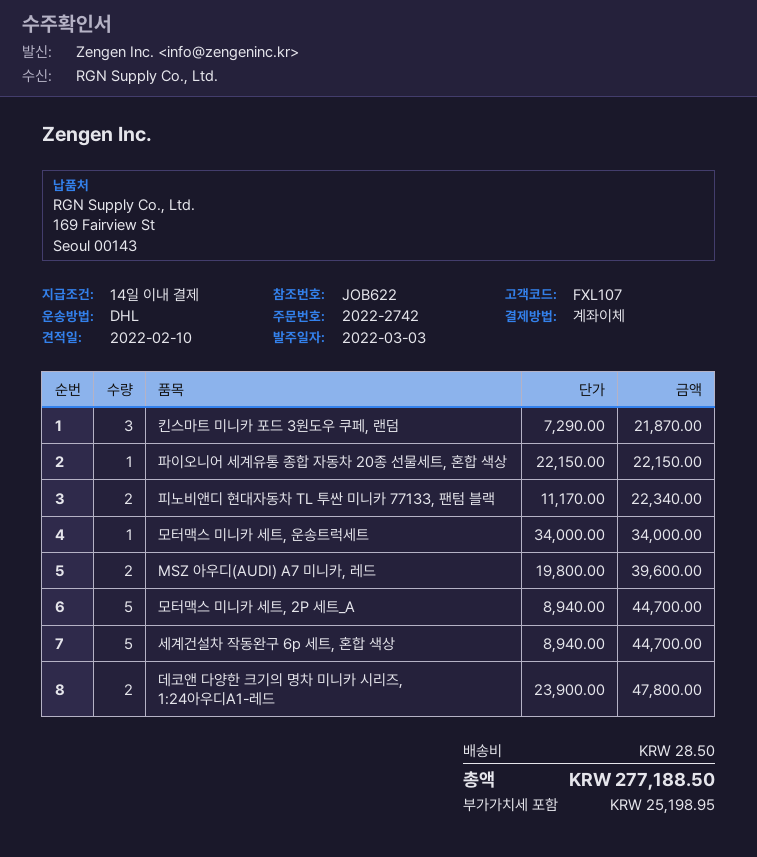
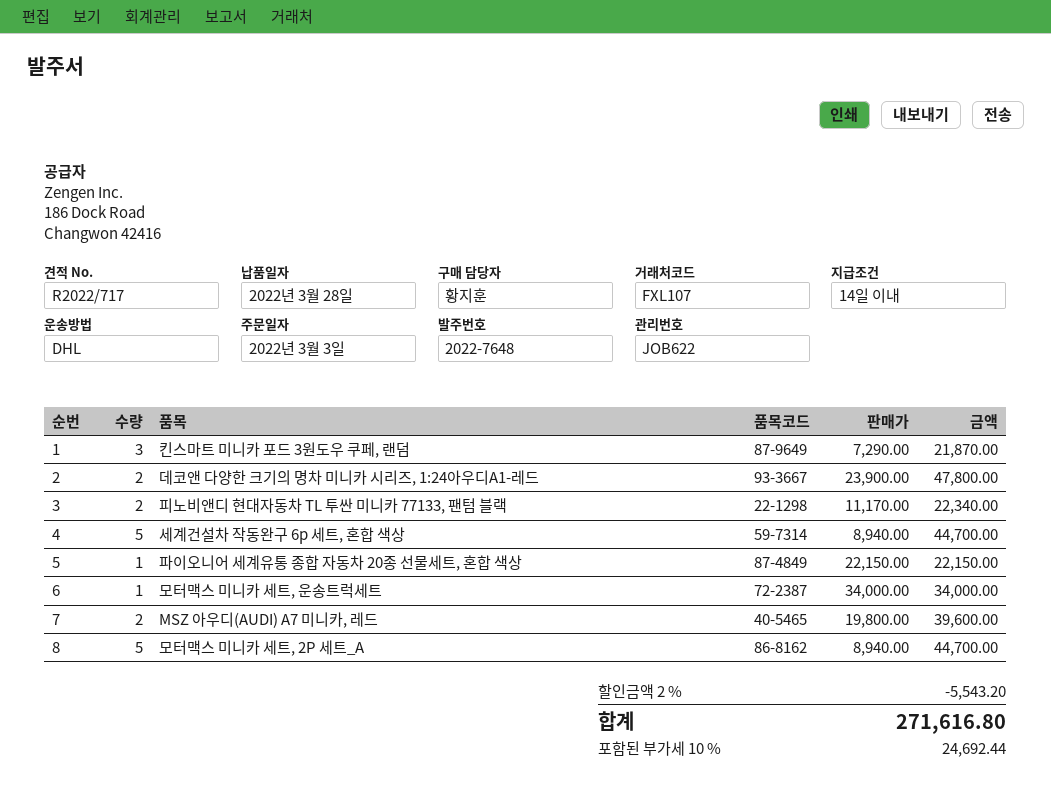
order number: 2022-2742 -> 2022-7648
discount: none -> 2% = 5543.20
shipping: 28.50 -> none
tax: 25198.95 -> 24692.44
total: 277188.50 -> 271616.80

